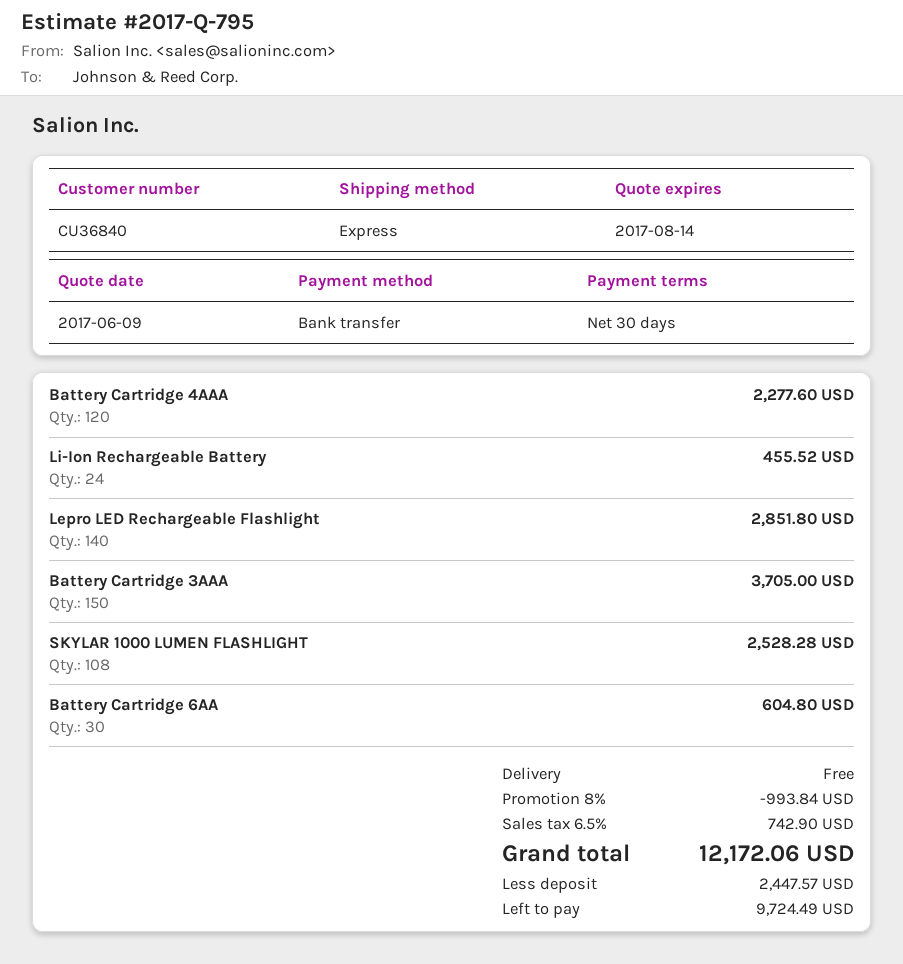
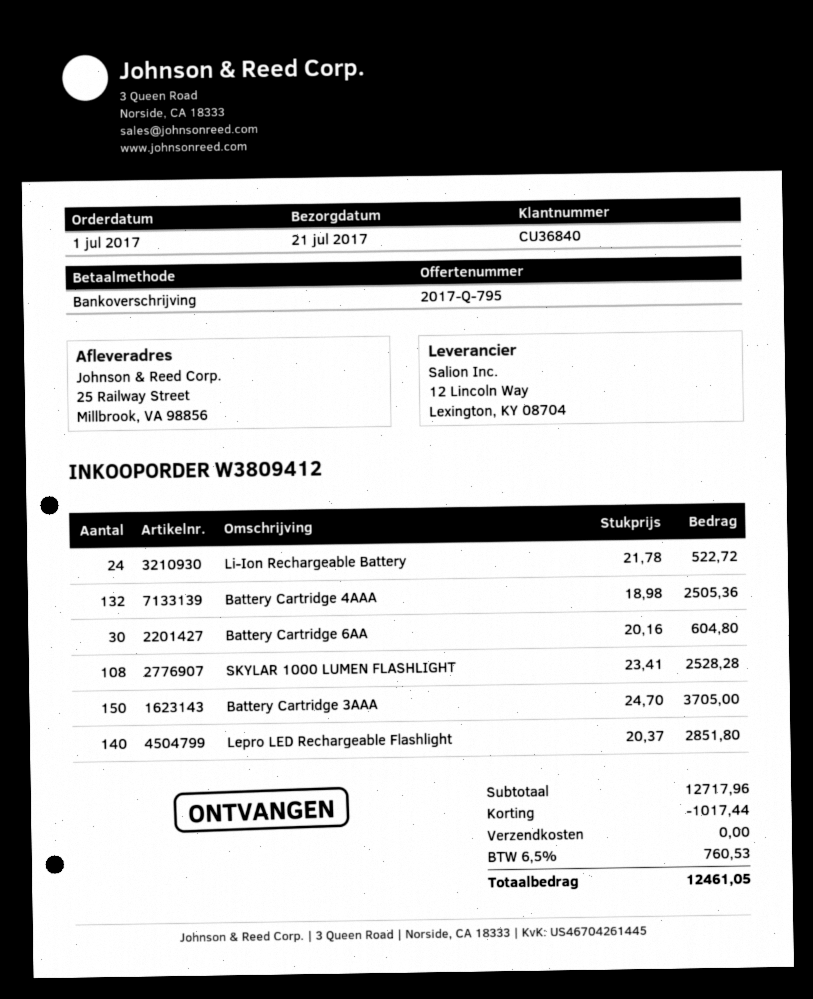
Battery Cartridge 4AAA: 120 for 2277.60 -> 132 for 2505.36
Li-Ion Rechargeable Battery: 24 for 455.52 -> 24 for 522.72
discount: 993.84 -> 1017.44
tax: 6.5% = 742.90 -> 6.5% = 760.53
total: 12172.06 -> 12461.05

